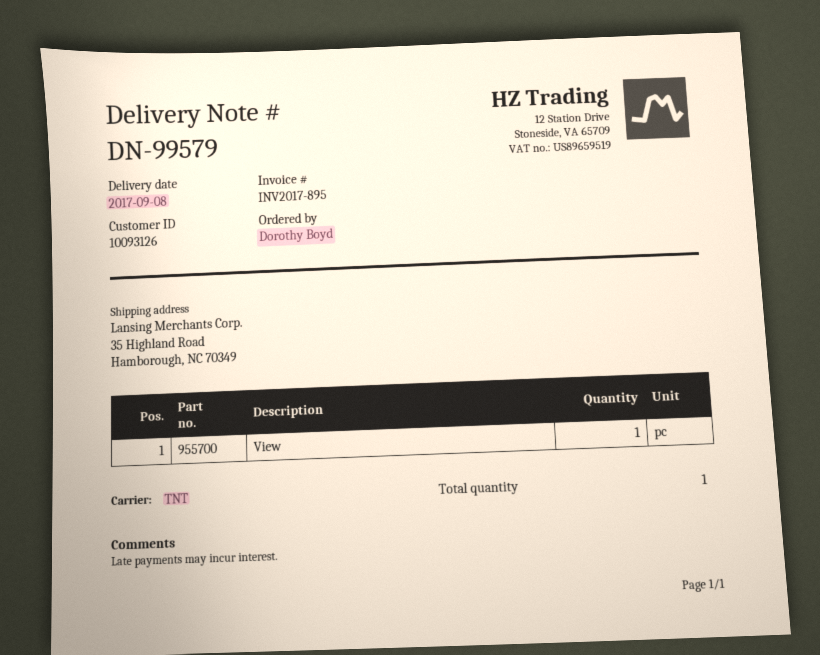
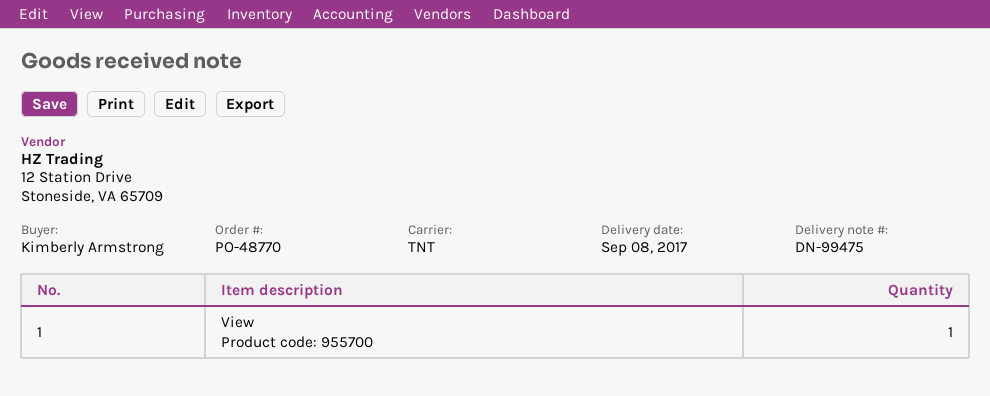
delivery note number: DN-99579 -> DN-99475
ordered by: Dorothy Boyd -> Kimberly Armstrong

